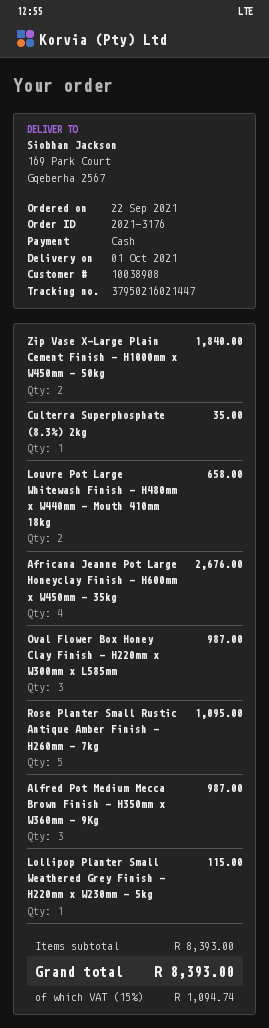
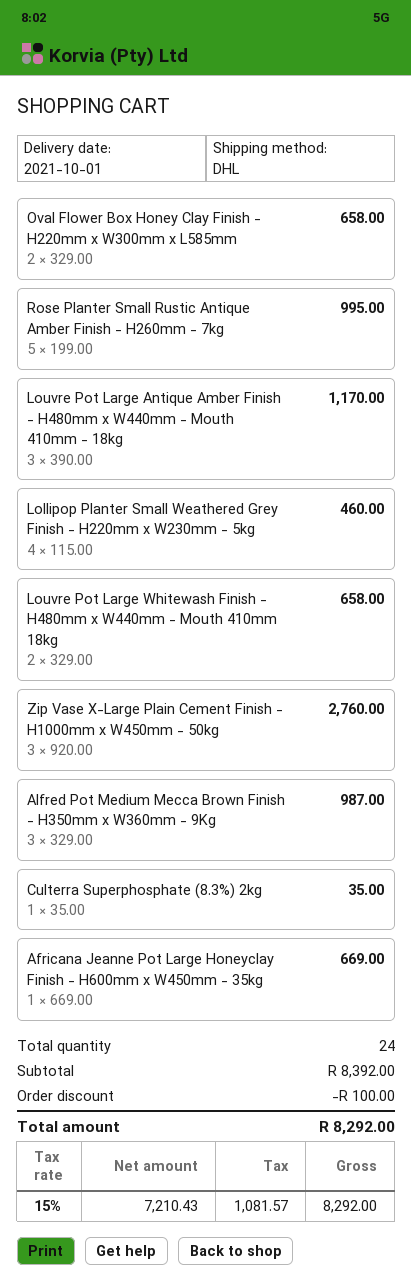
Zip Vase X-Large Plain Cement Finish - H1000mm x W450mm - 50kg: 2 for 1840.00 -> 3 for 2760.00
Africana Jeanne Pot Large Honeyclay Finish - H600mm x W450mm - 35kg: 4 for 2676.00 -> 1 for 669.00
Oval Flower Box Honey Clay Finish - H220mm x W300mm x L585mm: 3 for 987.00 -> 2 for 658.00
Rose Planter Small Rustic Antique Amber Finish - H260mm - 7kg: 5 for 1095.00 -> 5 for 995.00
Lollipop Planter Small Weathered Grey Finish - H220mm x W230mm - 5kg: 1 for 115.00 -> 4 for 460.00
Louvre Pot Large Antique Amber Finish - H480mm x W440mm - Mouth 410mm - 18kg: none -> 3 for 1170.00
subtotal: 8393.00 -> 8392.00
discount: none -> 100.00
tax: 15% = 1094.74 -> 15% = 1081.57
total: 8393.00 -> 8292.00

